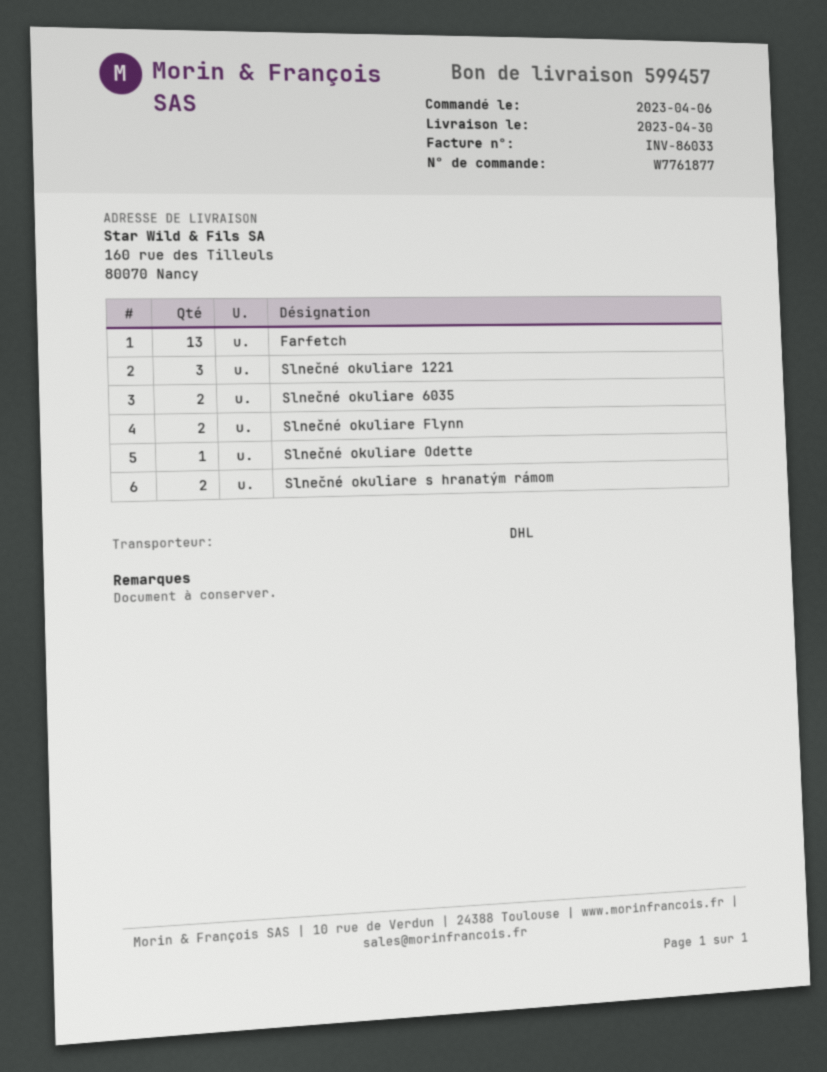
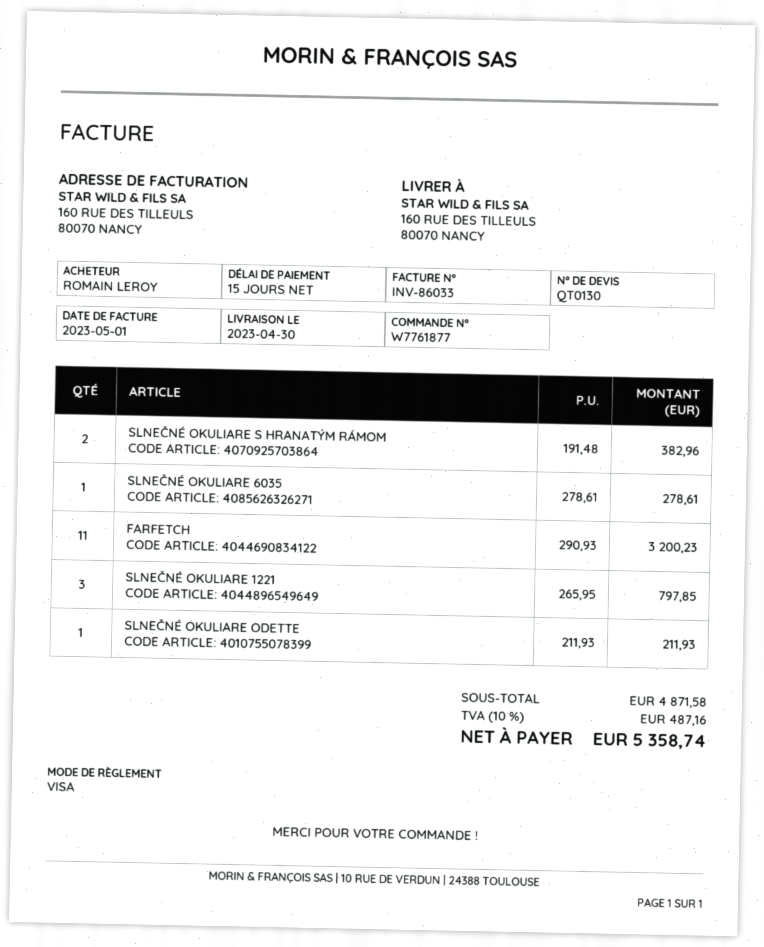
Farfetch: 13 -> 11
Slnečné okuliare 6035: 2 -> 1
Slnečné okuliare Flynn: 2 -> none

